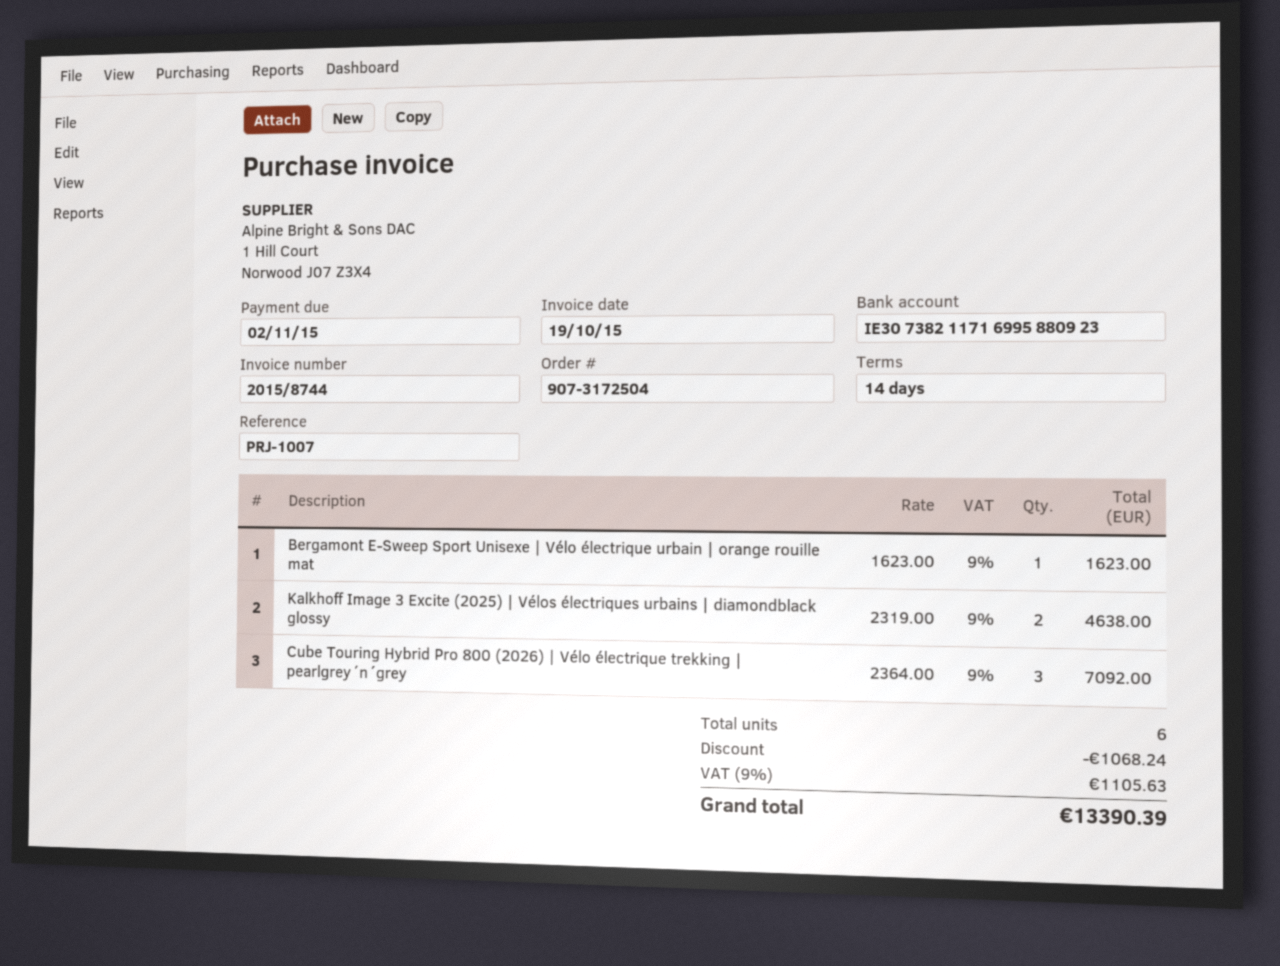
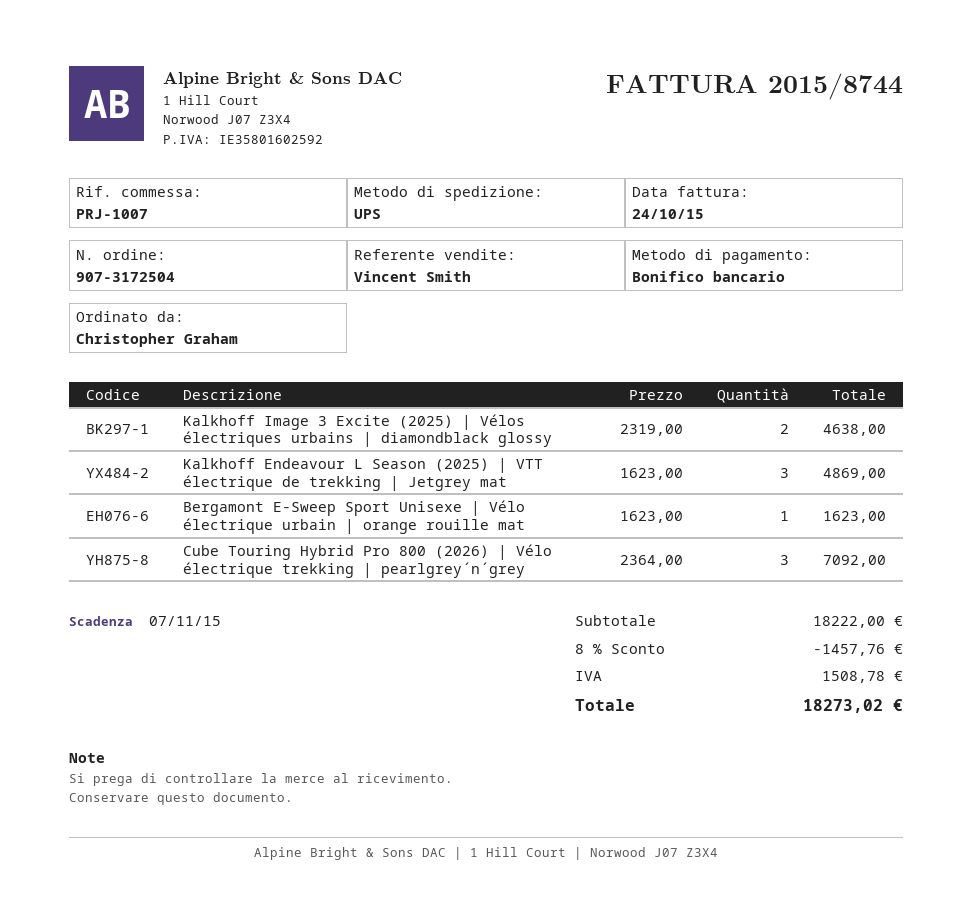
invoice date: 2015-10-19 -> 2015-10-24
due date: 2015-11-02 -> 2015-11-07
Kalkhoff Endeavour L Season (2025) | VTT électrique de trekking | Jetgrey mat: none -> 3 x 1623.00 = 4869.00
discount: 1068.24 -> 1457.76
tax: 1105.63 -> 1508.78
total: 13390.39 -> 18273.02

